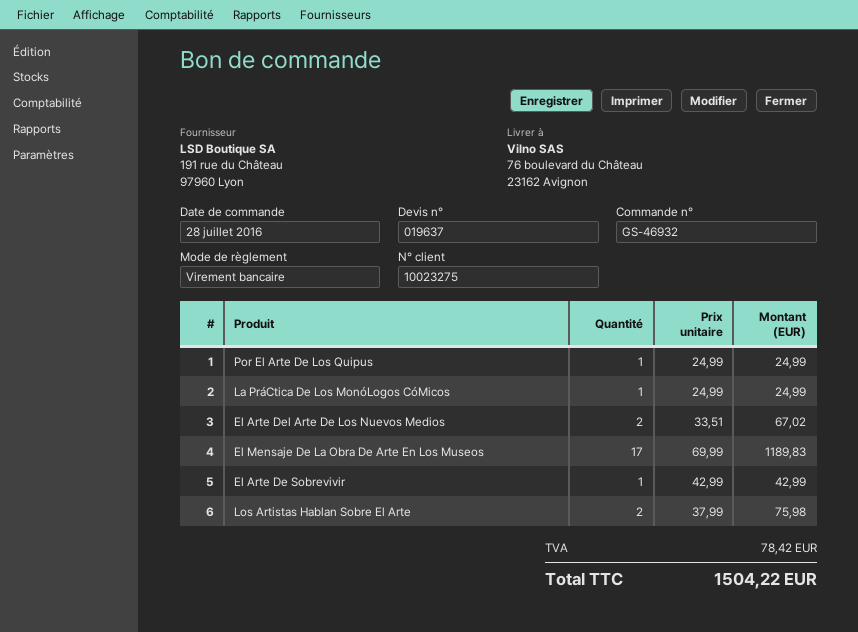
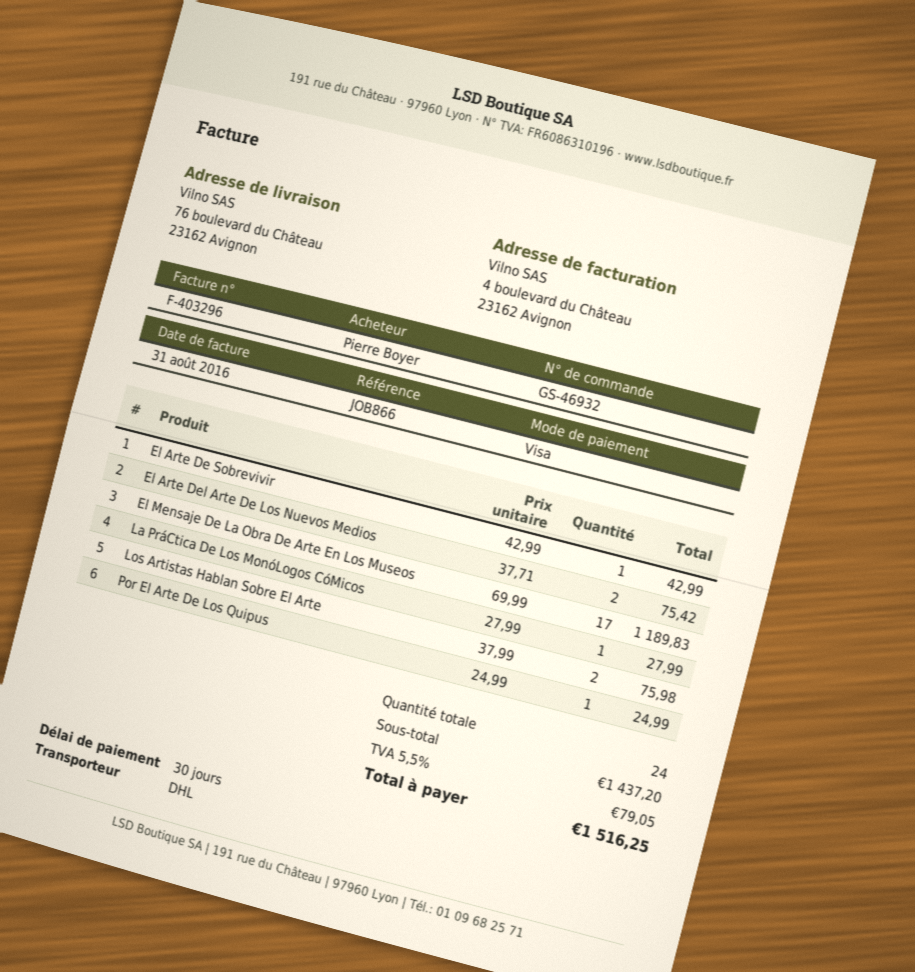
payment method: bank transfer -> Visa
La PráCtica De Los MonóLogos CóMicos: 1 x 24.99 = 24.99 -> 1 x 27.99 = 27.99
El Arte Del Arte De Los Nuevos Medios: 2 x 33.51 = 67.02 -> 2 x 37.71 = 75.42
tax: 78.42 -> 79.05
total: 1504.22 -> 1516.25

